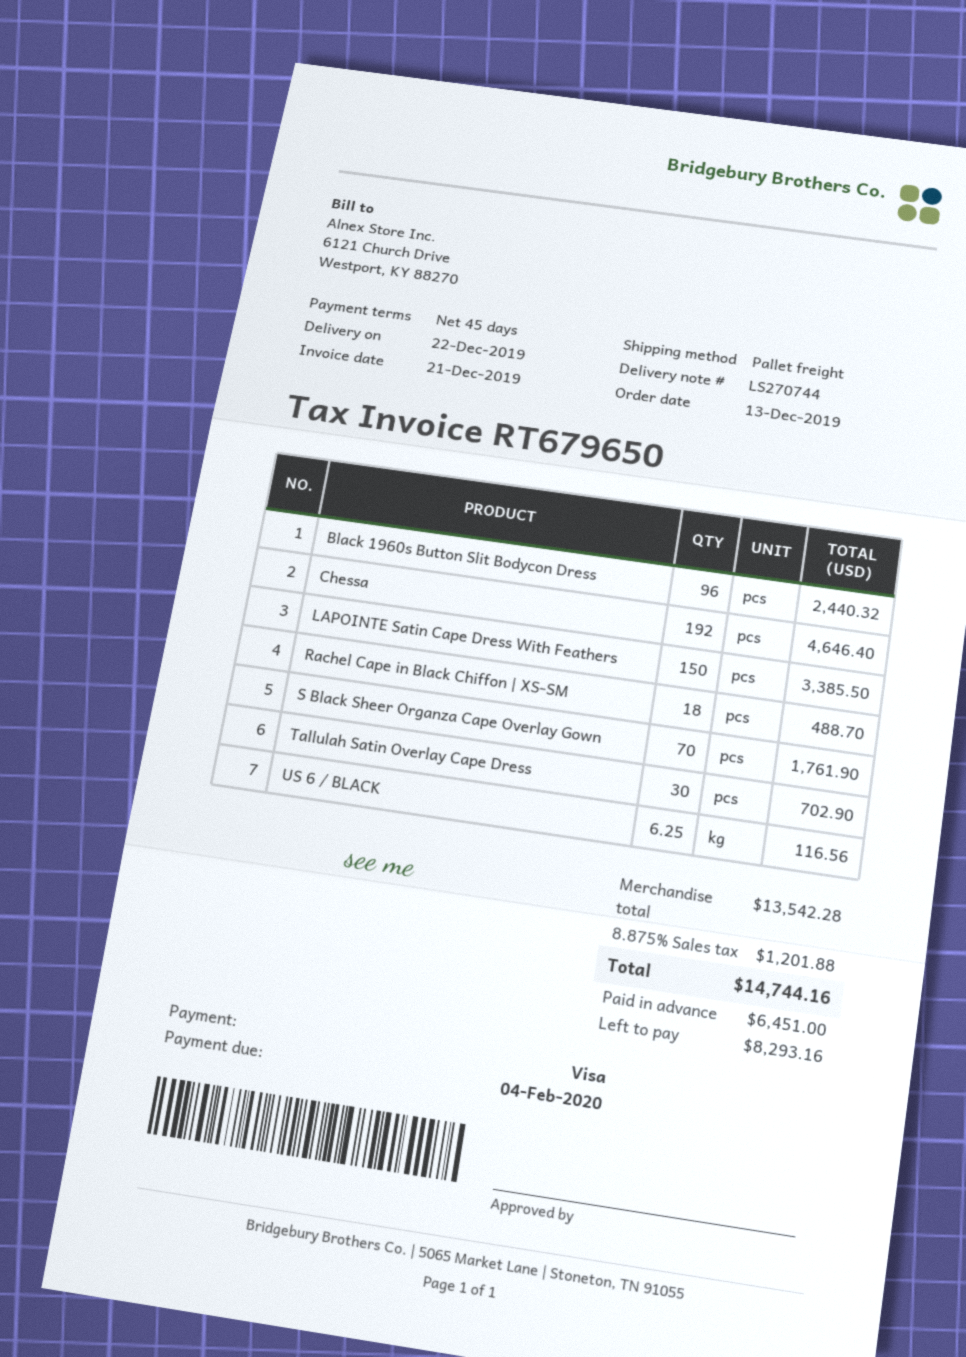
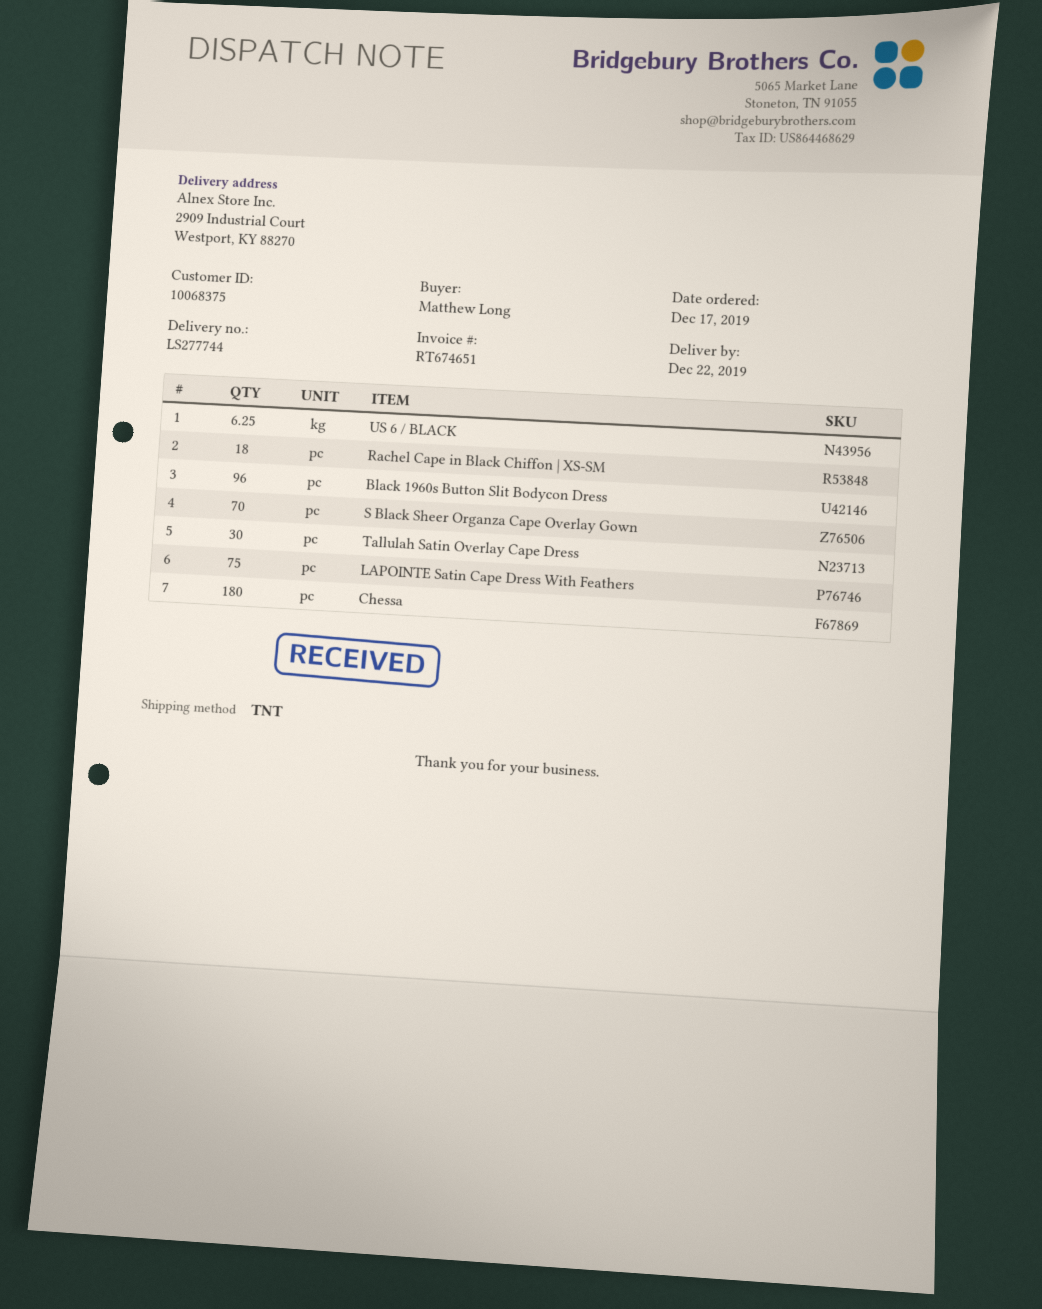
order date: 2019-12-13 -> 2019-12-17
delivery note number: LS270744 -> LS277744
invoice number: RT679650 -> RT674651
shipping method: pallet freight -> TNT
Chessa: 192 -> 180
LAPOINTE Satin Cape Dress With Feathers: 150 -> 75

